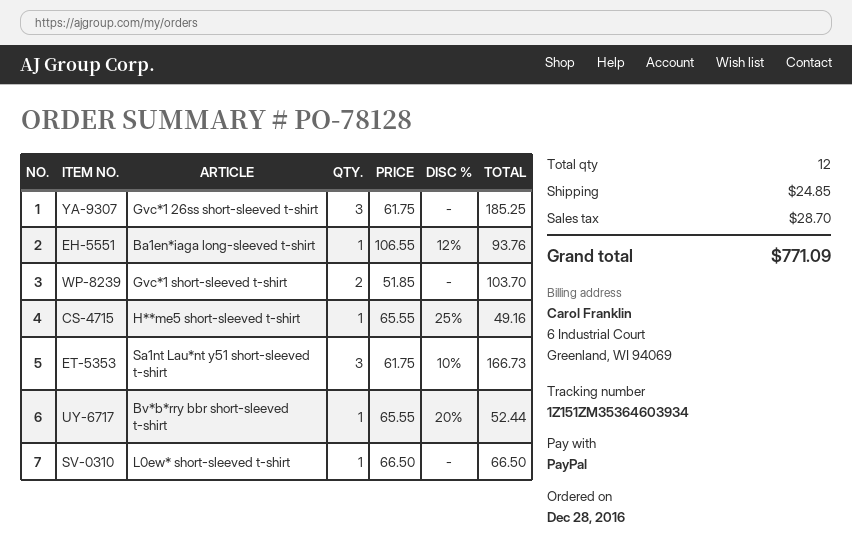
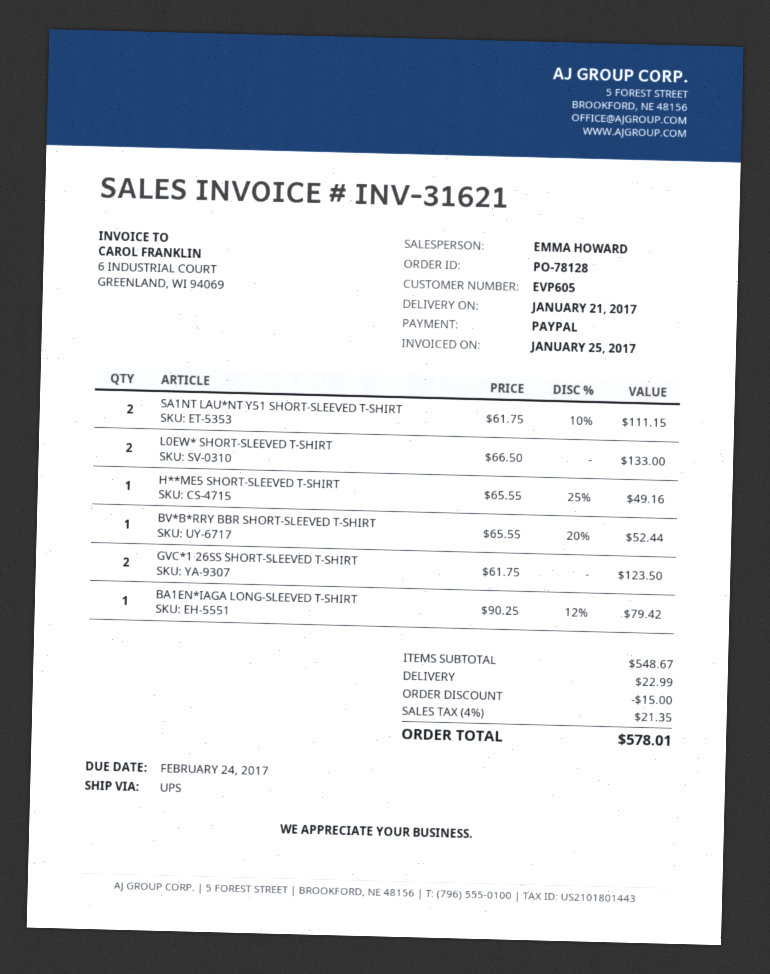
Gvc*1 26ss short-sleeved t-shirt: 3 x 61.75 = 185.25 -> 2 x 61.75 = 123.50
Ba1en*iaga long-sleeved t-shirt: 1 x 106.55 - 12% = 93.76 -> 1 x 90.25 - 12% = 79.42
Gvc*1 short-sleeved t-shirt: 2 x 51.85 = 103.70 -> none
Sa1nt Lau*nt y51 short-sleeved t-shirt: 3 x 61.75 - 10% = 166.73 -> 2 x 61.75 - 10% = 111.15
L0ew* short-sleeved t-shirt: 1 x 66.50 = 66.50 -> 2 x 66.50 = 133.00
discount: none -> 15.00
shipping: 24.85 -> 22.99
tax: 28.70 -> 21.35
total: 771.09 -> 578.01

